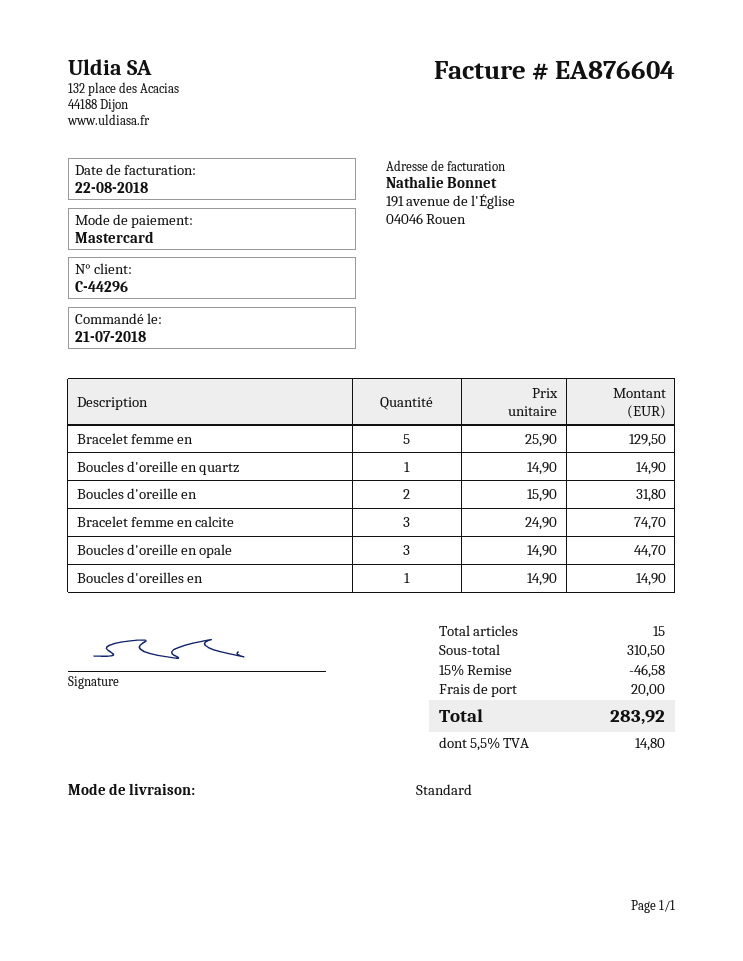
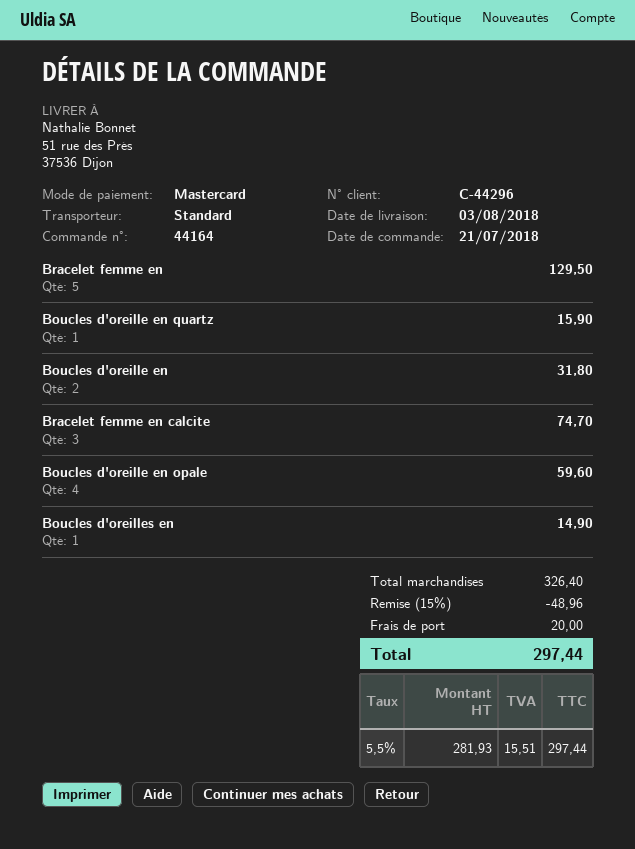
Boucles d'oreille en quartz: 1 for 14.90 -> 1 for 15.90
Boucles d'oreille en opale: 3 for 44.70 -> 4 for 59.60
subtotal: 310.50 -> 326.40
discount: 15% = 46.58 -> 15% = 48.96
tax: 5.5% = 14.80 -> 5.5% = 15.51
total: 283.92 -> 297.44

